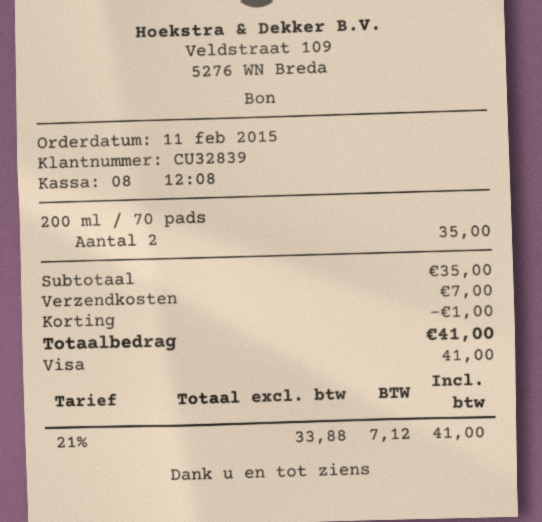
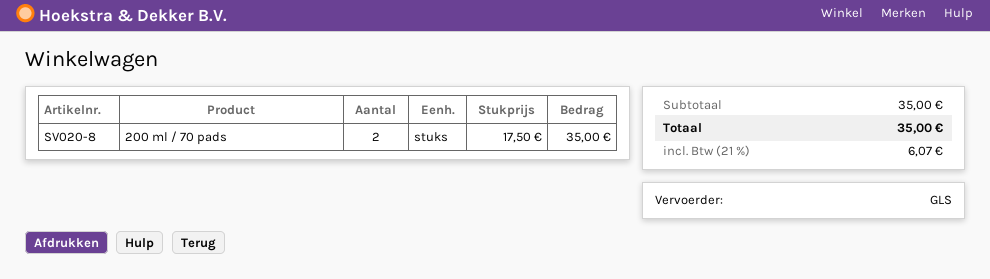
discount: 1.00 -> none
shipping: 7.00 -> none
tax: 21% = 7.12 -> 21% = 6.07
total: 41.00 -> 35.00

